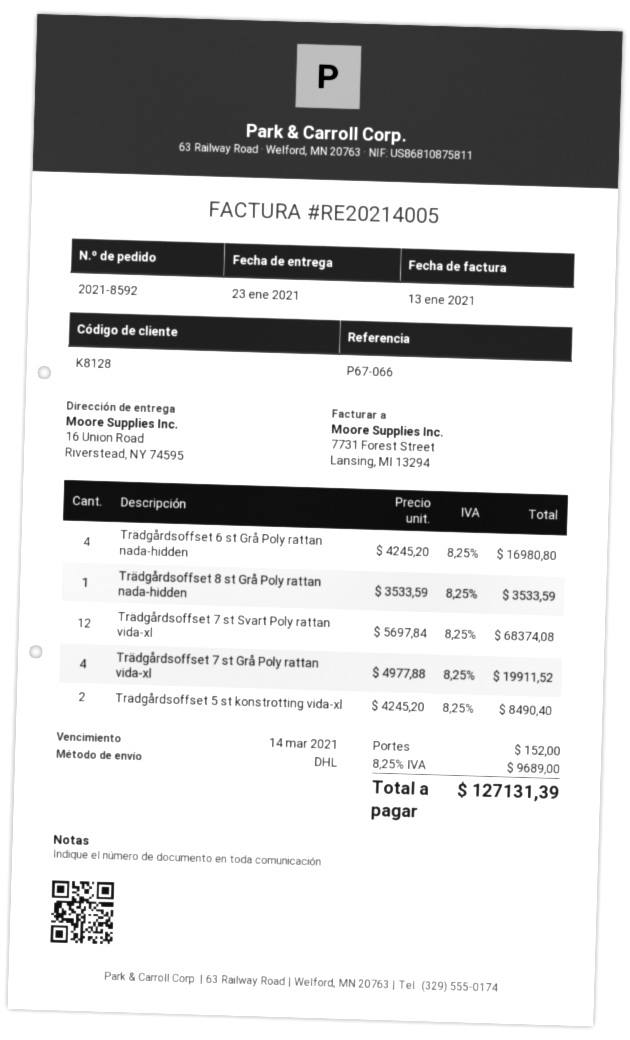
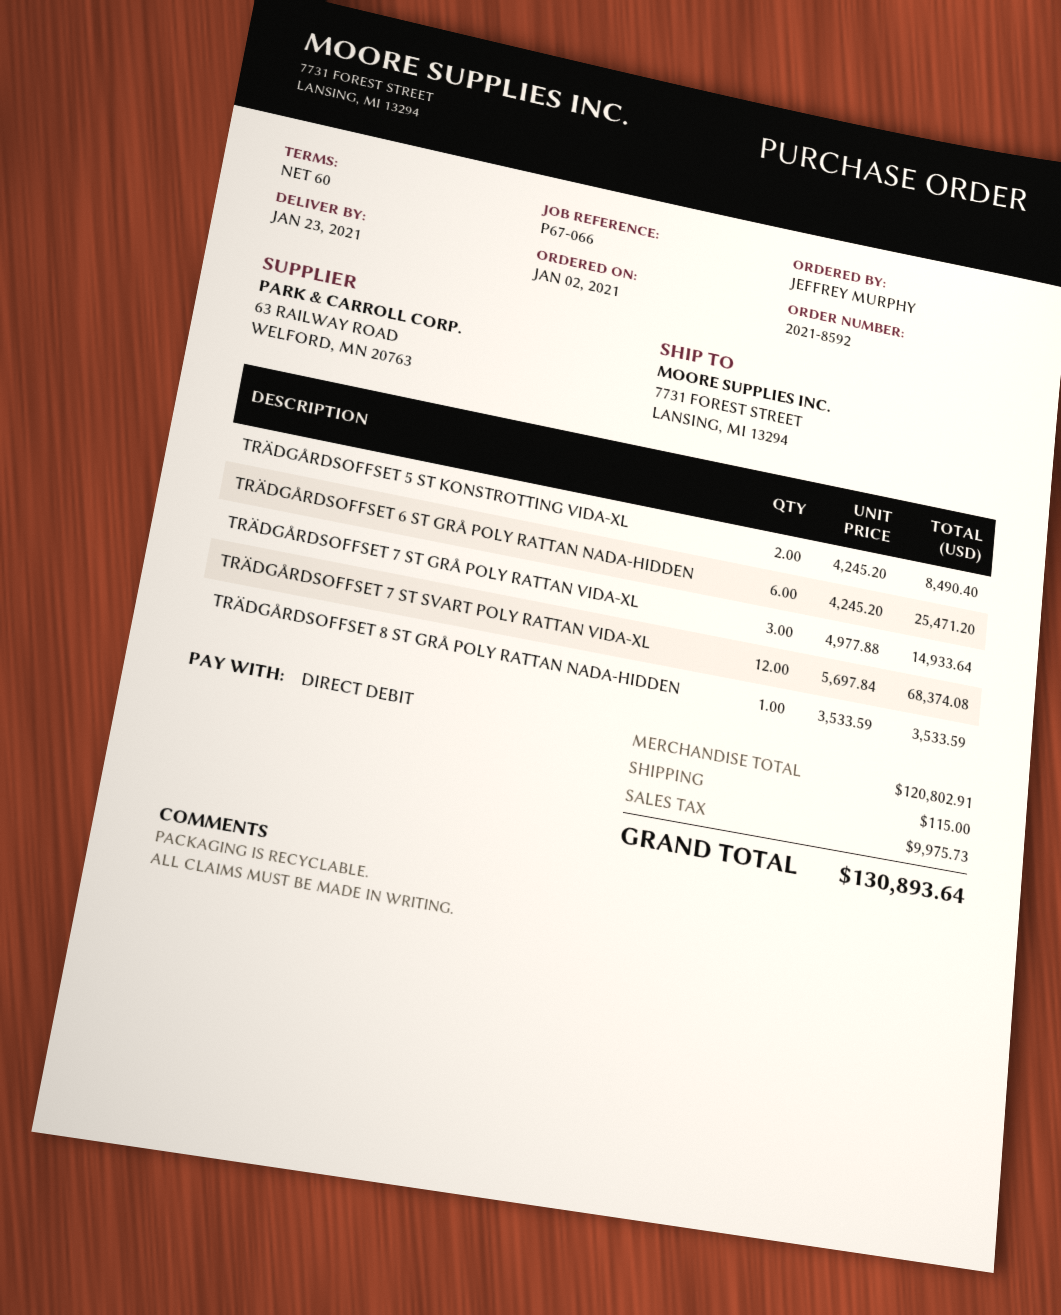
ship to: 16 Union Road, Riverstead, NY 74595 -> 7731 FOREST STREET, LANSING, MI 13294
Trädgårdsoffset 6 st Grå Poly rattan nada-hidden: 4 x 4245.20 = 16980.80 -> 6 x 4245.20 = 25471.20
Trädgårdsoffset 7 st Grå Poly rattan vida-xl: 4 x 4977.88 = 19911.52 -> 3 x 4977.88 = 14933.64
shipping: 152.00 -> 115.00
tax: 9689.00 -> 9975.73
total: 127131.39 -> 130893.64

